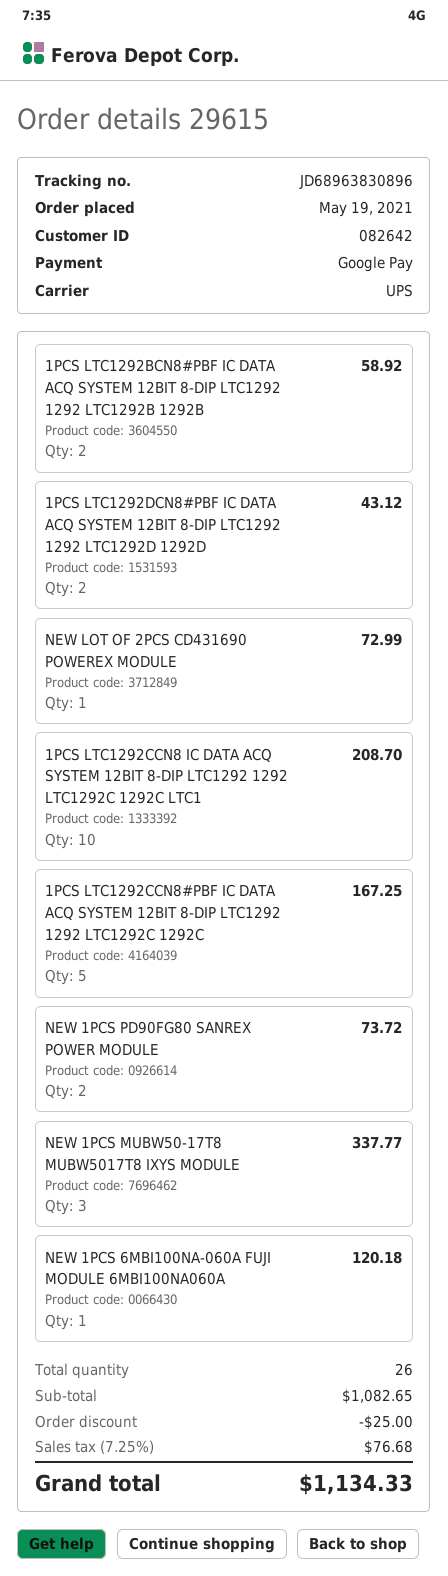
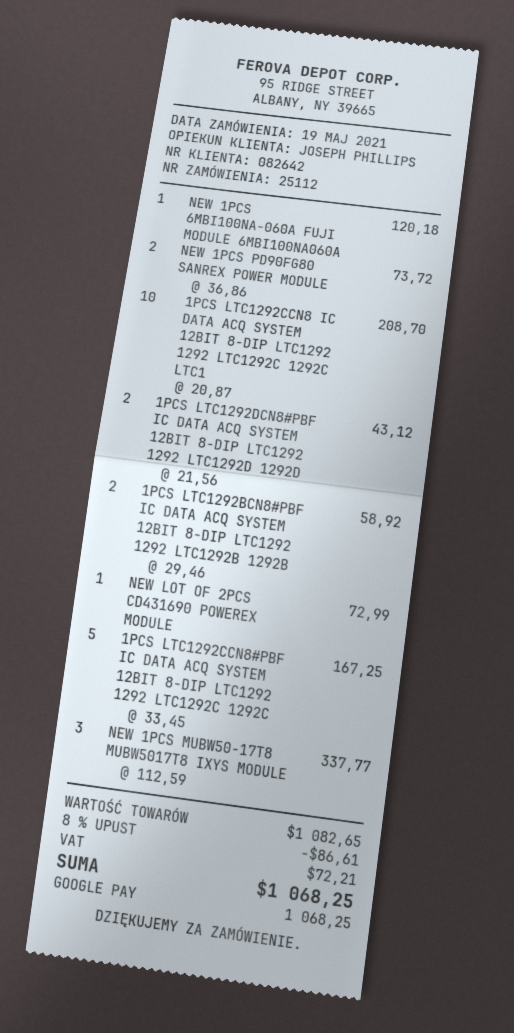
order number: 29615 -> 25112
discount: 25.00 -> 86.61
tax: 76.68 -> 72.21
total: 1134.33 -> 1068.25

